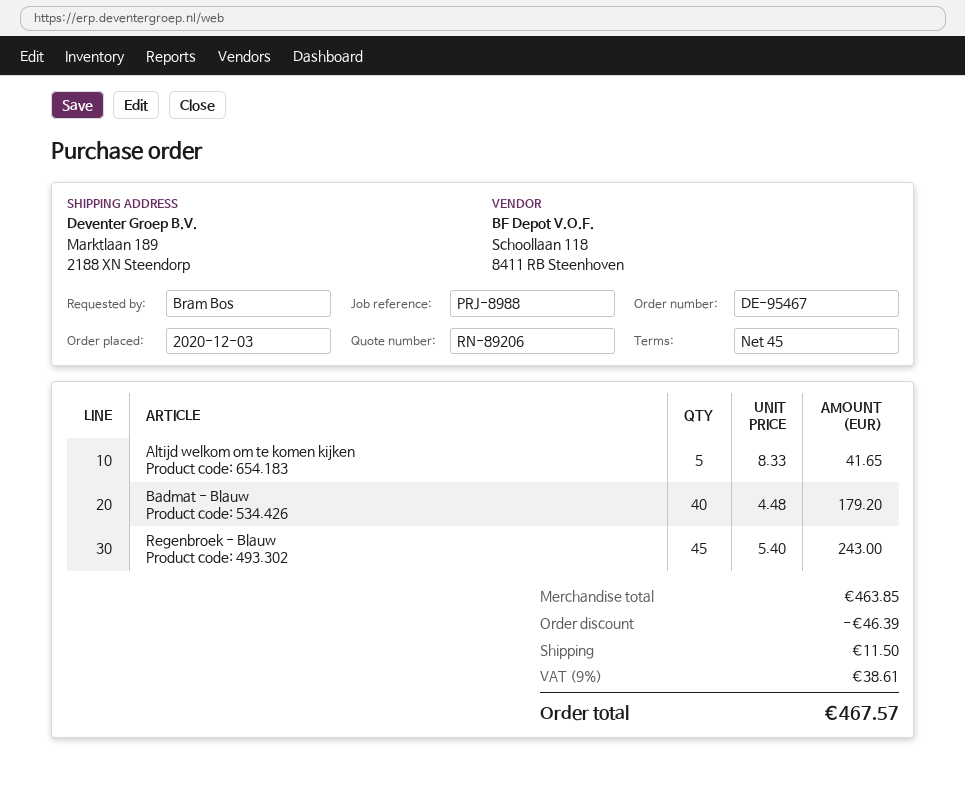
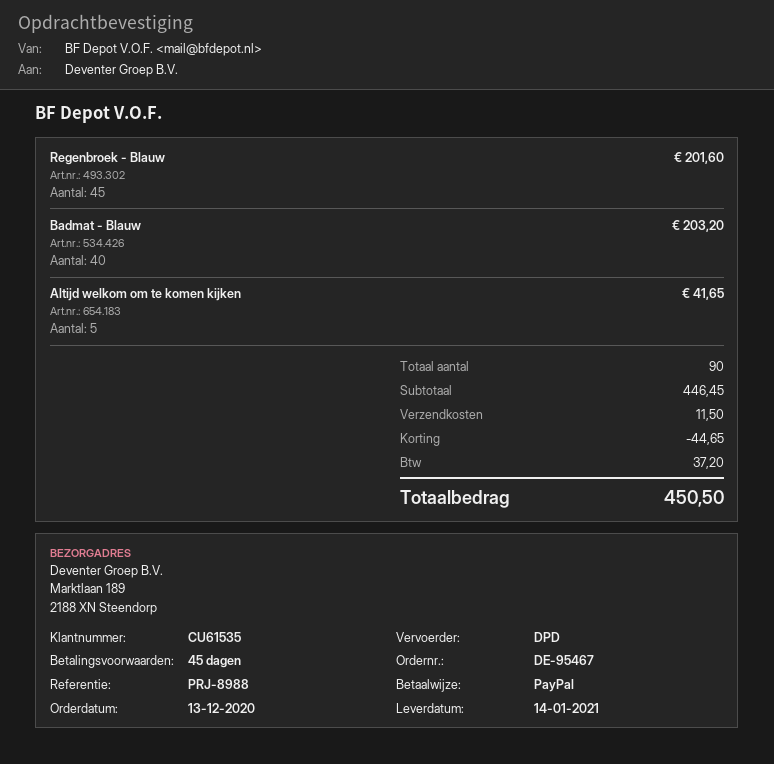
order date: 2020-12-03 -> 2020-12-13
Badmat - Blauw: 40 for 179.20 -> 40 for 203.20
Regenbroek - Blauw: 45 for 243.00 -> 45 for 201.60
subtotal: 463.85 -> 446.45
discount: 46.39 -> 44.65
tax: 38.61 -> 37.20
total: 467.57 -> 450.50

